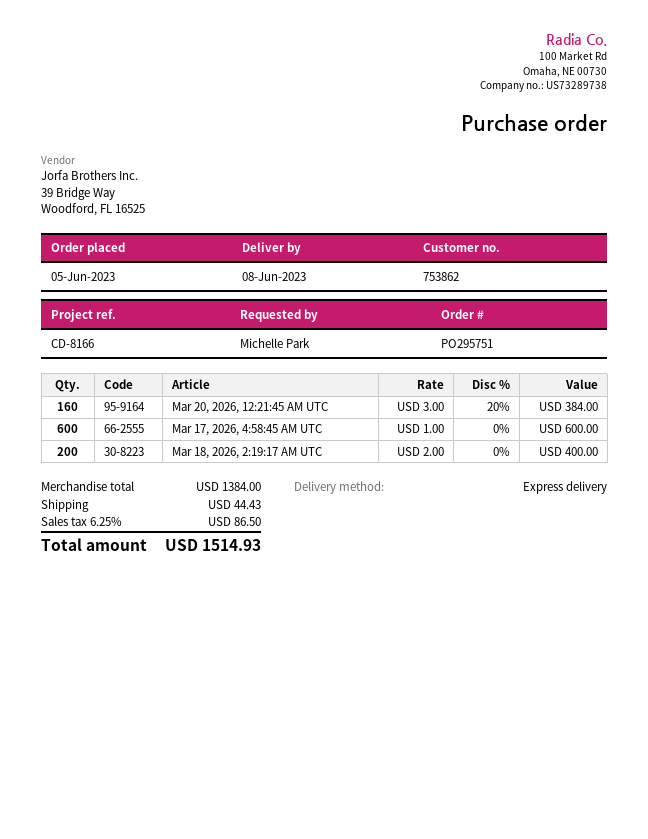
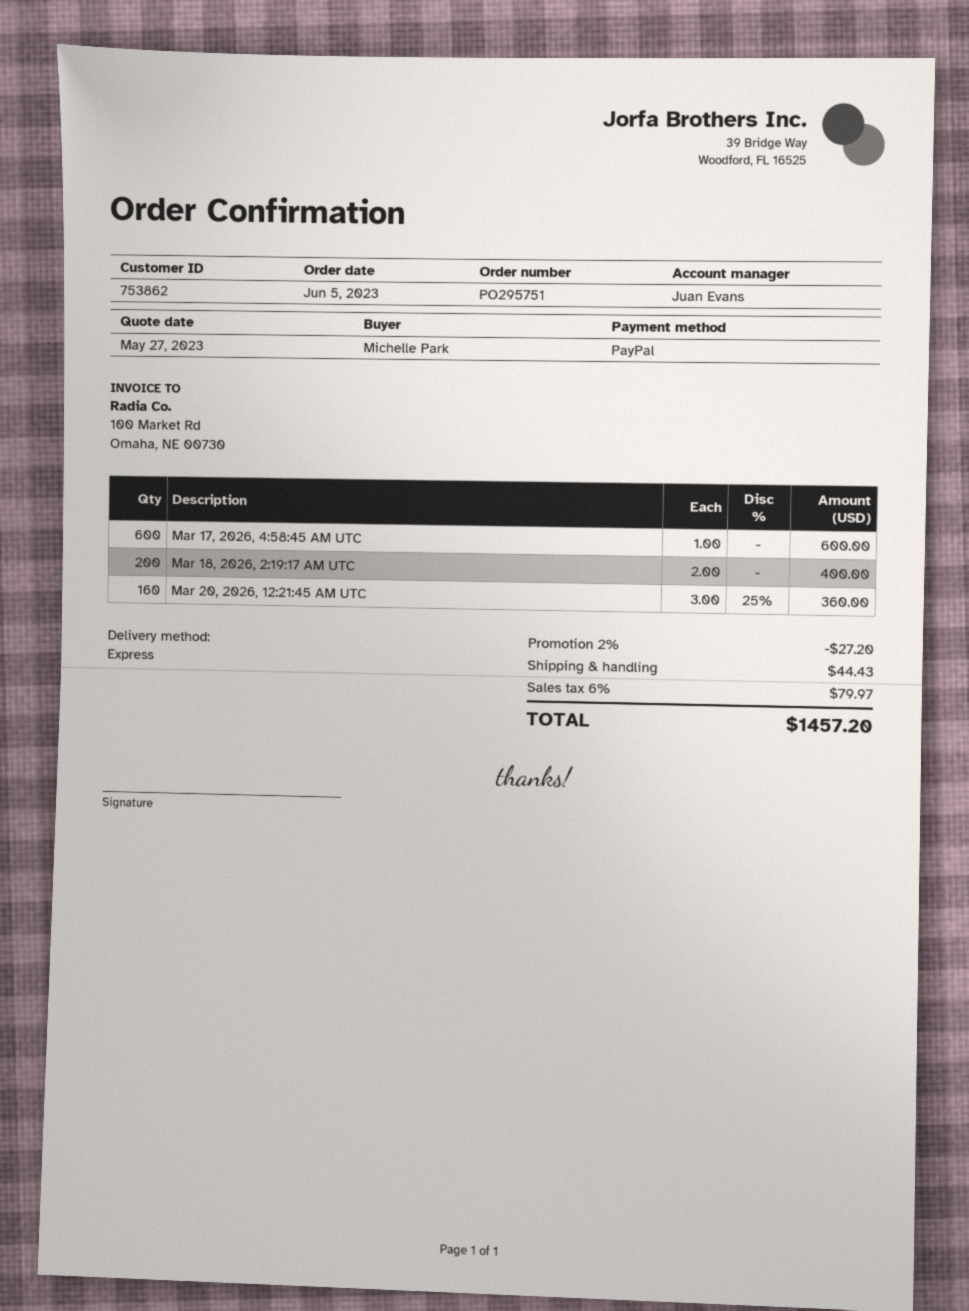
Mar 20, 2026, 12:21:45 AM UTC: 160 x 3.00 - 20% = 384.00 -> 160 x 3.00 - 25% = 360.00
discount: none -> 2% = 27.20
tax: 6.25% = 86.50 -> 6% = 79.97
total: 1514.93 -> 1457.20

